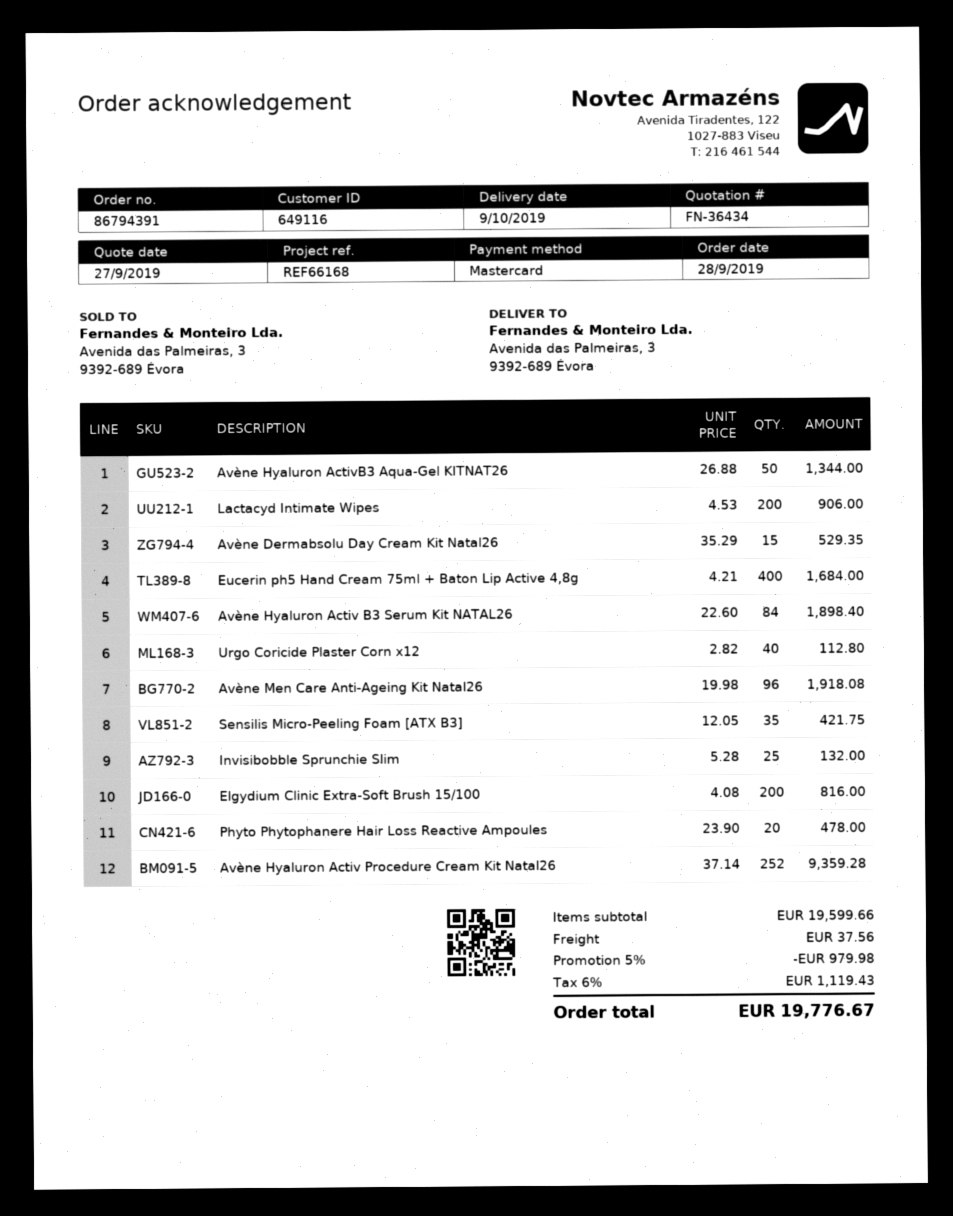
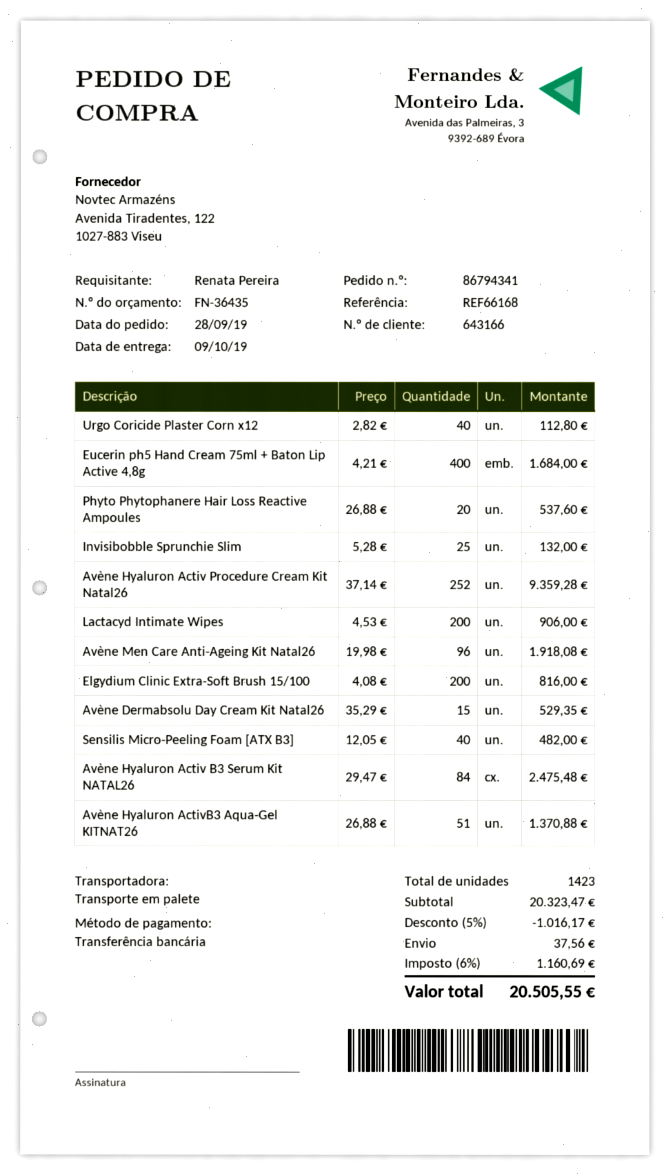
quote number: FN-36434 -> FN-36435
order number: 86794391 -> 86794341
customer number: 649116 -> 643166
payment method: Mastercard -> bank transfer
Avène Hyaluron ActivB3 Aqua-Gel KITNAT26: 50 x 26.88 = 1344.00 -> 51 x 26.88 = 1370.88
Avène Hyaluron Activ B3 Serum Kit NATAL26: 84 x 22.60 = 1898.40 -> 84 x 29.47 = 2475.48
Sensilis Micro-Peeling Foam [ATX B3]: 35 x 12.05 = 421.75 -> 40 x 12.05 = 482.00
Phyto Phytophanere Hair Loss Reactive Ampoules: 20 x 23.90 = 478.00 -> 20 x 26.88 = 537.60
subtotal: 19599.66 -> 20323.47
discount: 5% = 979.98 -> 5% = 1016.17
tax: 6% = 1119.43 -> 6% = 1160.69
total: 19776.67 -> 20505.55

